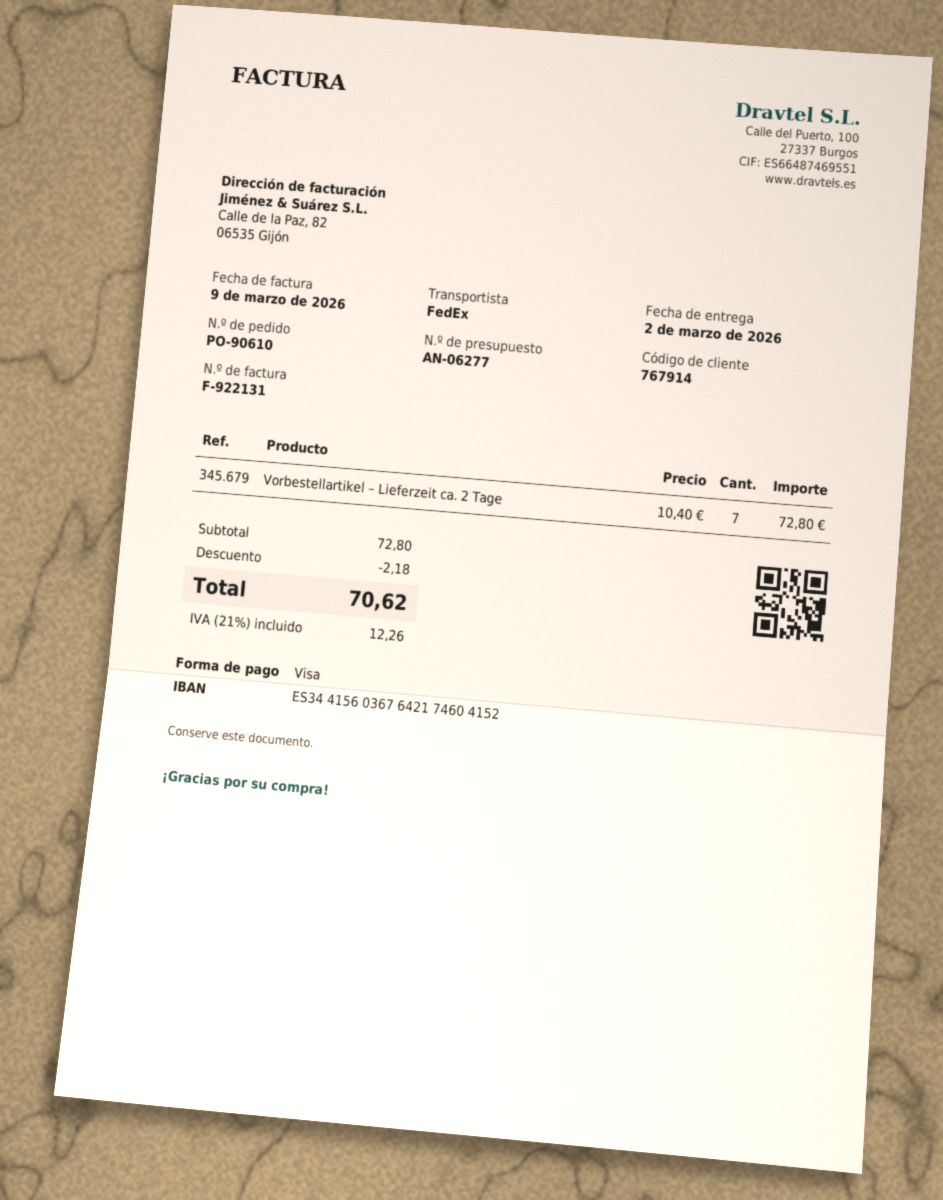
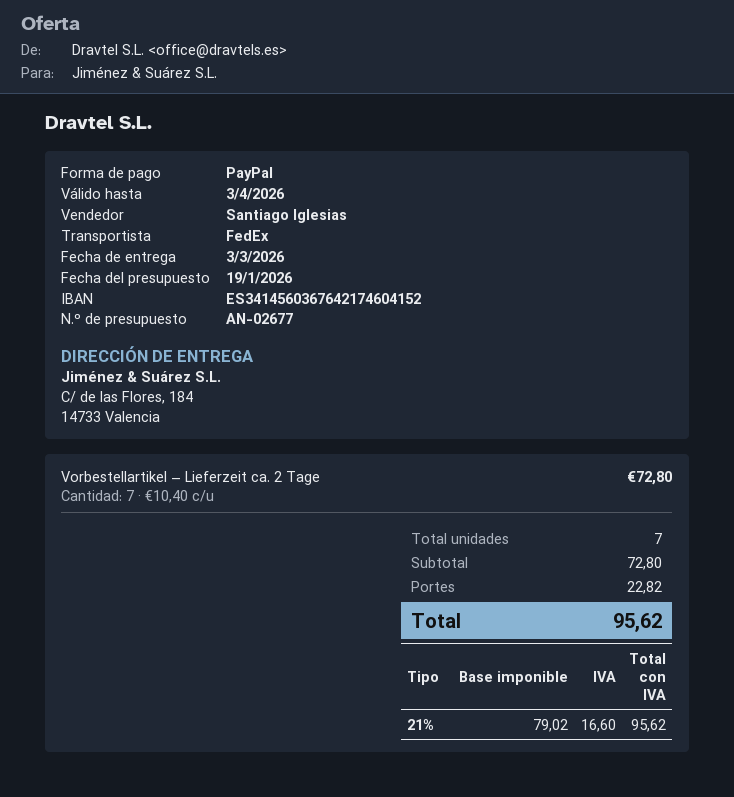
quote number: AN-06277 -> AN-02677
delivery date: 2026-03-02 -> 2026-03-03
payment method: Visa -> PayPal
bank account: ES3441560367642174604152 -> ES3414560367642174604152
discount: 2.18 -> none
shipping: none -> 22.82
tax: 21% = 12.26 -> 21% = 16.60
total: 70.62 -> 95.62

